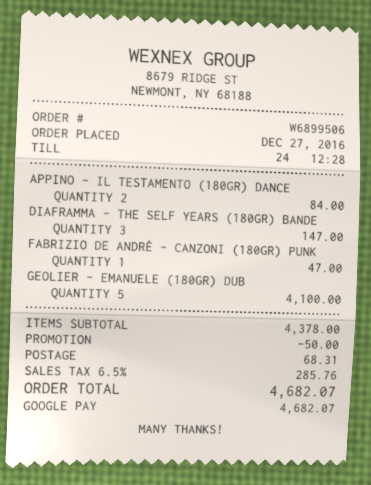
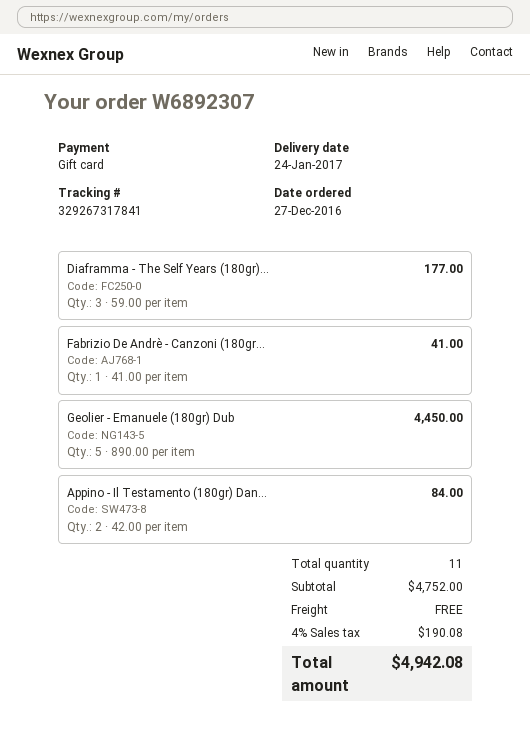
order number: W6899506 -> W6892307
payment method: Google Pay -> gift card
DIAFRAMMA - THE SELF YEARS (180GR) BANDE: 3 for 147.00 -> 3 for 177.00
FABRIZIO DE ANDRÈ - CANZONI (180GR) PUNK: 1 for 47.00 -> 1 for 41.00
GEOLIER - EMANUELE (180GR) DUB: 5 for 4100.00 -> 5 for 4450.00
subtotal: 4378.00 -> 4752.00
discount: 50.00 -> none
shipping: 68.31 -> 0.00
tax: 6.5% = 285.76 -> 4% = 190.08
total: 4682.07 -> 4942.08

